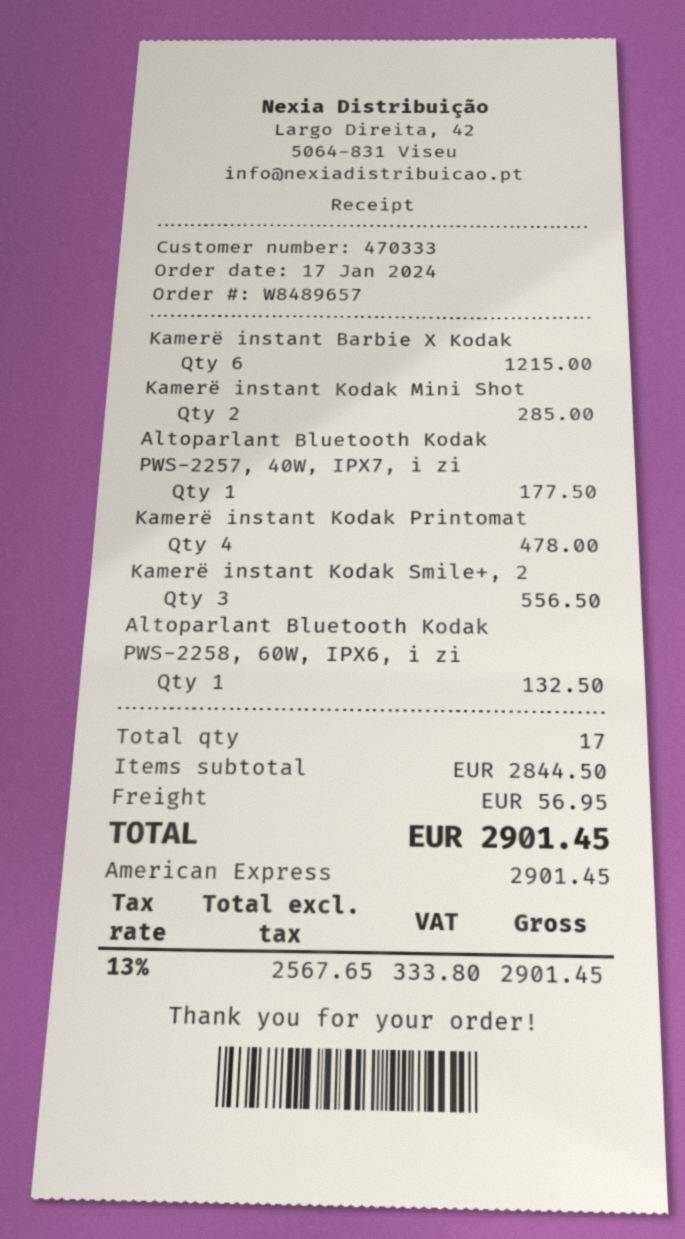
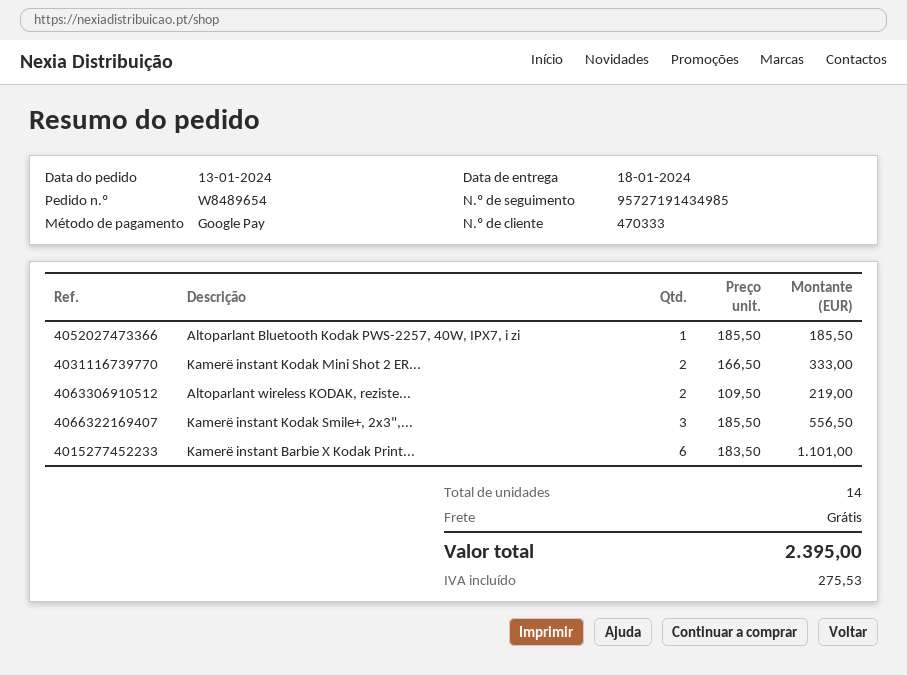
order number: W8489657 -> W8489654
order date: 2024-01-17 -> 2024-01-13
payment method: American Express -> Google Pay
Kamerë instant Barbie X Kodak: 6 for 1215.00 -> 6 for 1101.00
Kamerë instant Kodak Mini Shot: 2 for 285.00 -> 2 for 333.00
Altoparlant Bluetooth Kodak PWS-2257, 40W, IPX7, i zi: 1 for 177.50 -> 1 for 185.50
Kamerë instant Kodak Printomat: 4 for 478.00 -> none
Altoparlant Bluetooth Kodak PWS-2258, 60W, IPX6, i zi: 1 for 132.50 -> none
Altoparlant wireless KODAK, reziste...: none -> 2 for 219.00
total quantity: 17 -> 14
shipping: 56.95 -> 0.00
tax: 333.80 -> 275.53
total: 2901.45 -> 2395.00

